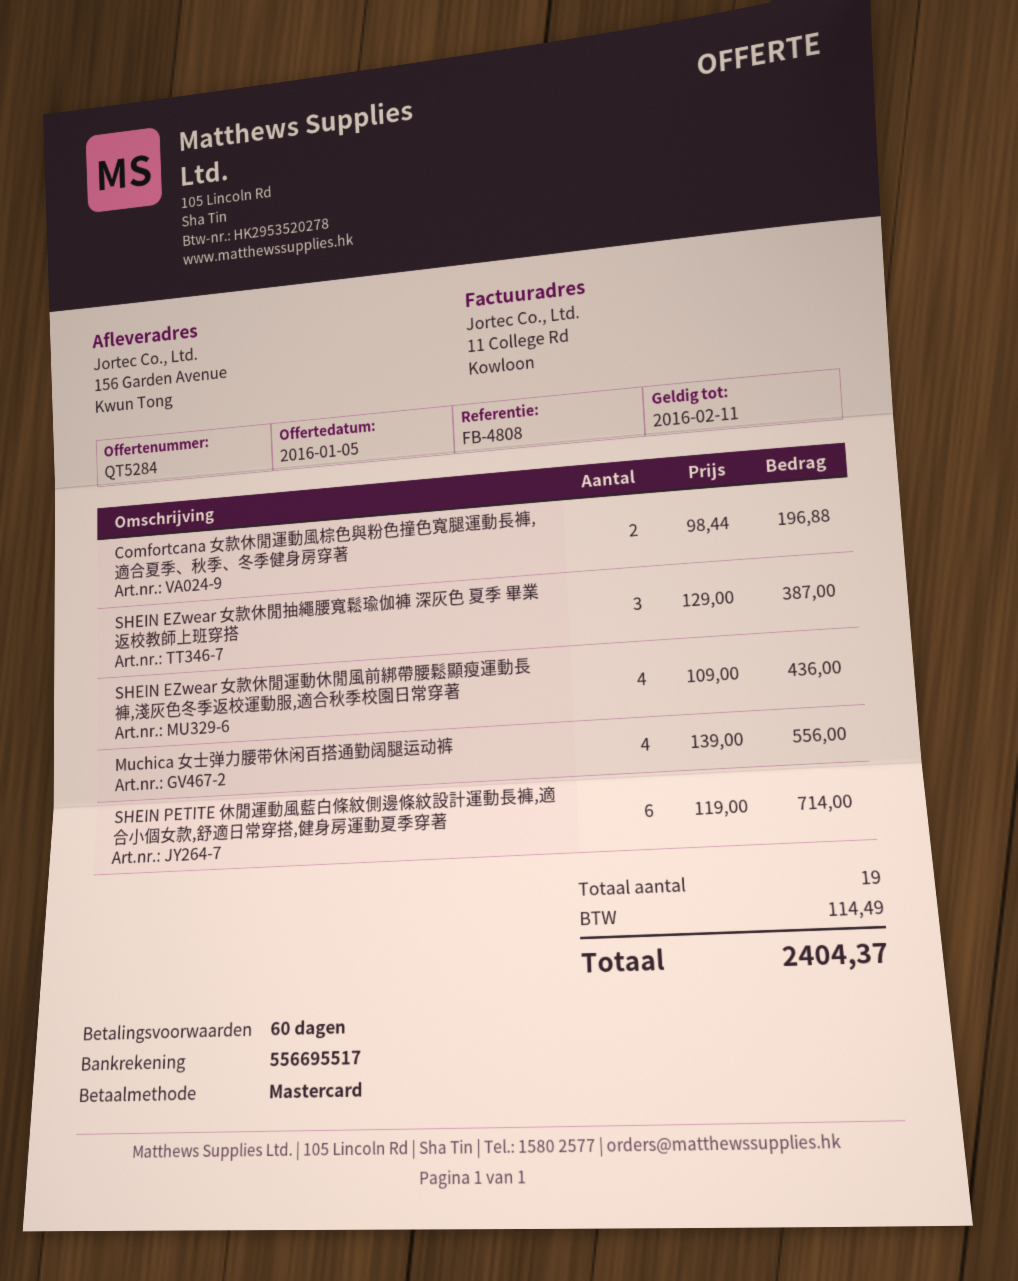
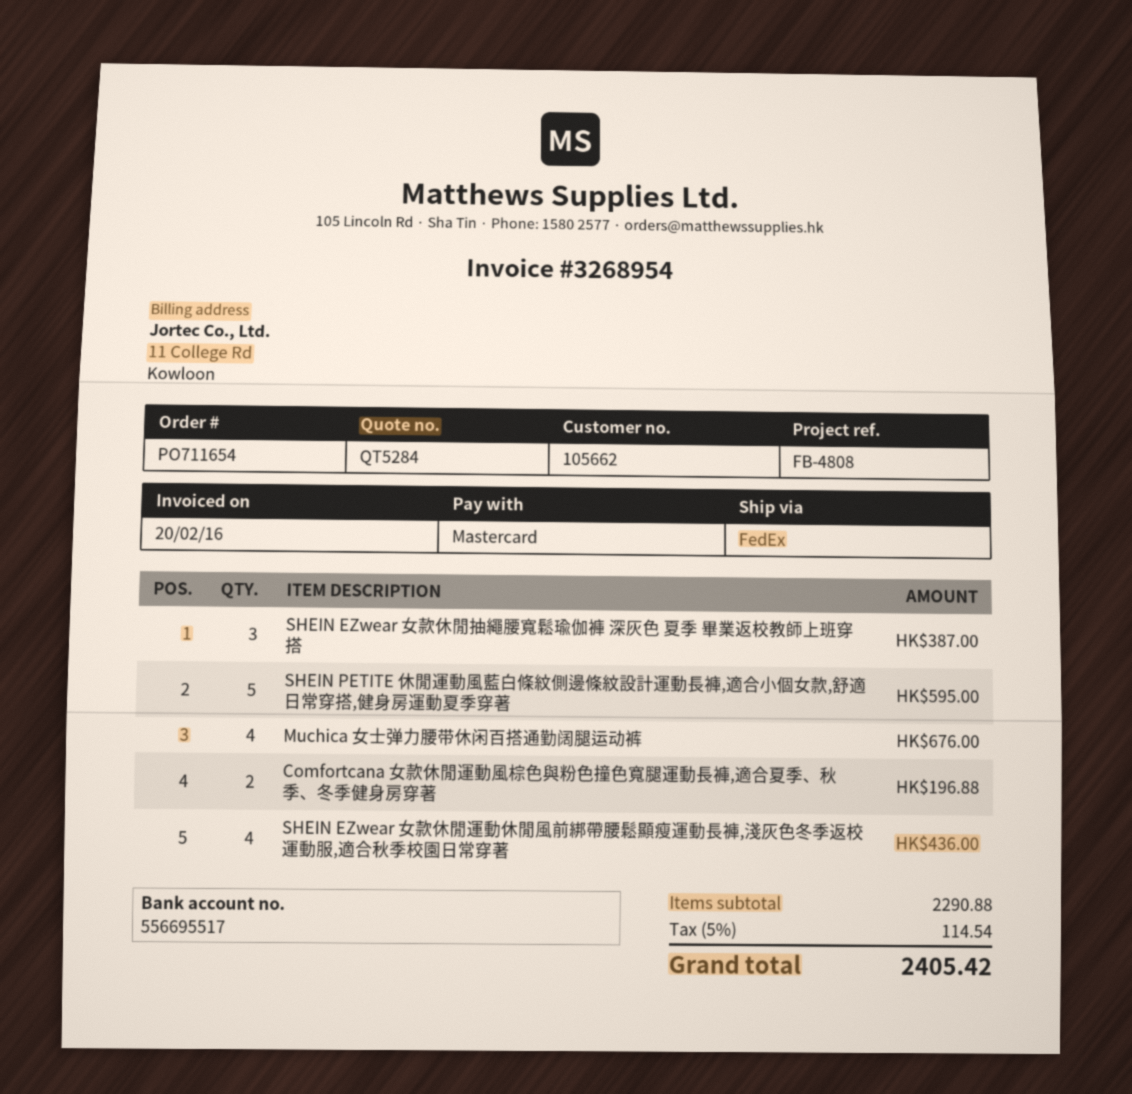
Muchica 女士弹力腰带休闲百搭通勤阔腿运动裤: 4 for 556.00 -> 4 for 676.00
SHEIN PETITE 休閒運動風藍白條紋側邊條紋設計運動長褲,適合小個女款,舒適日常穿搭,健身房運動夏季穿著: 6 for 714.00 -> 5 for 595.00
tax: 114.49 -> 114.54
total: 2404.37 -> 2405.42

